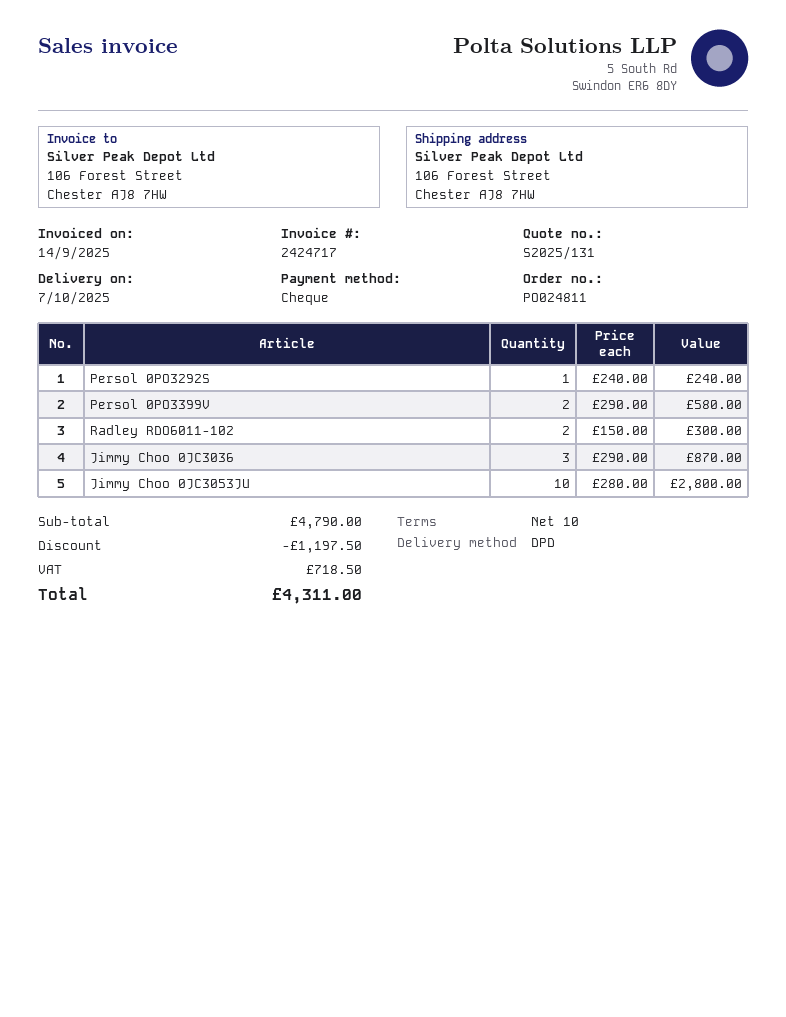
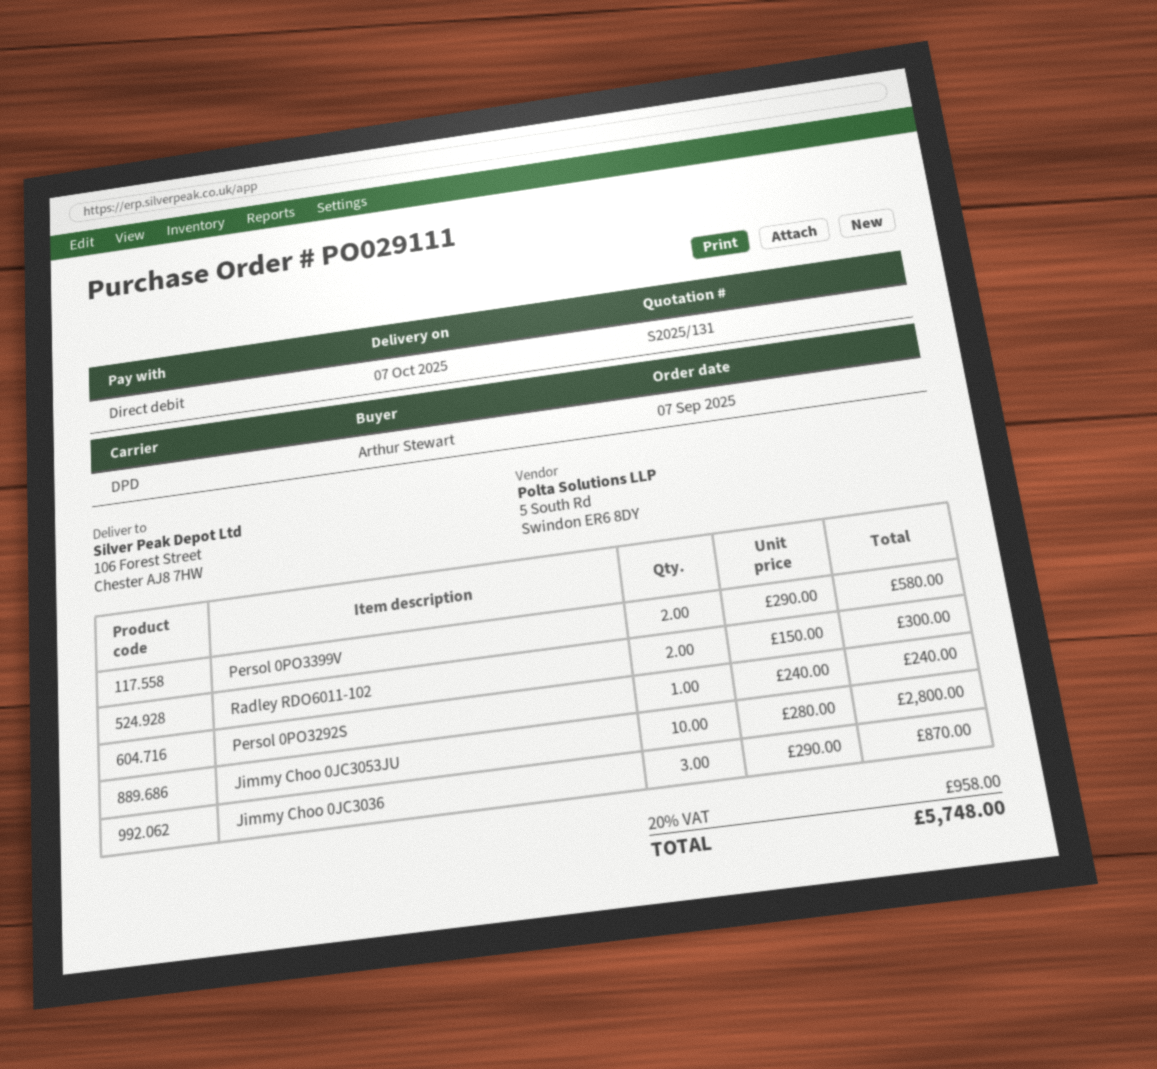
order number: PO024811 -> PO029111
payment method: cheque -> direct debit
discount: 1197.50 -> none
tax: 718.50 -> 958.00
total: 4311.00 -> 5748.00

